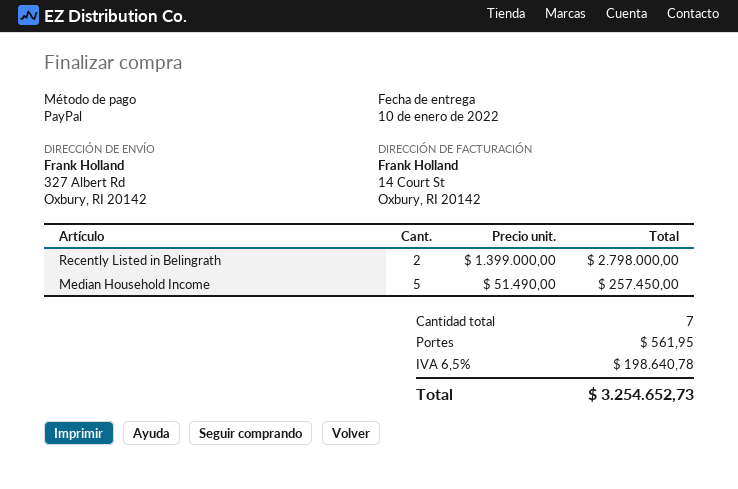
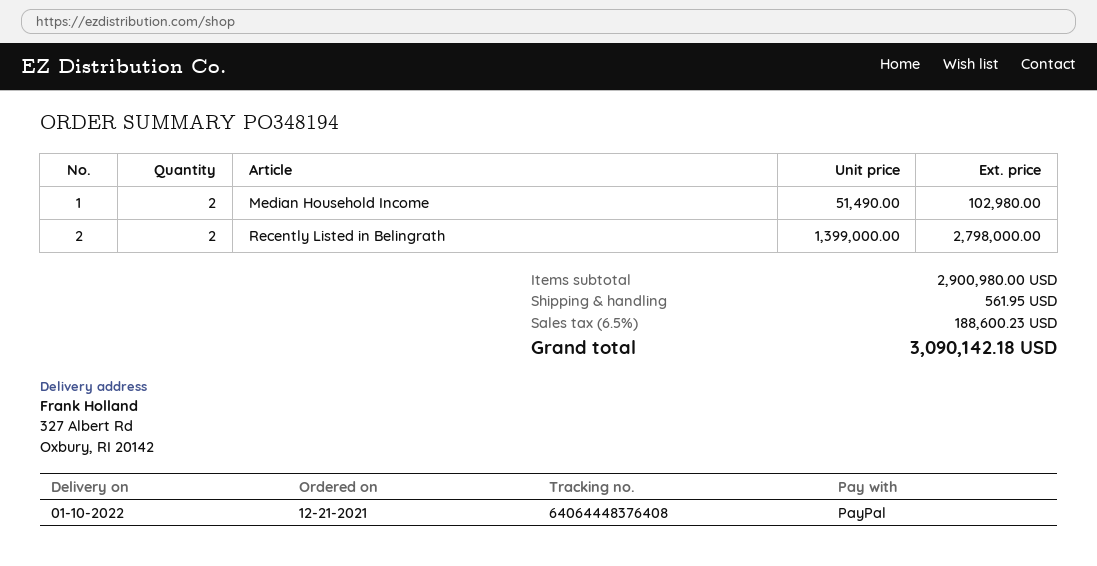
Median Household Income: 5 x 51490.00 = 257450.00 -> 2 x 51490.00 = 102980.00
tax: 6.5% = 198640.78 -> 6.5% = 188600.23
total: 3254652.73 -> 3090142.18

